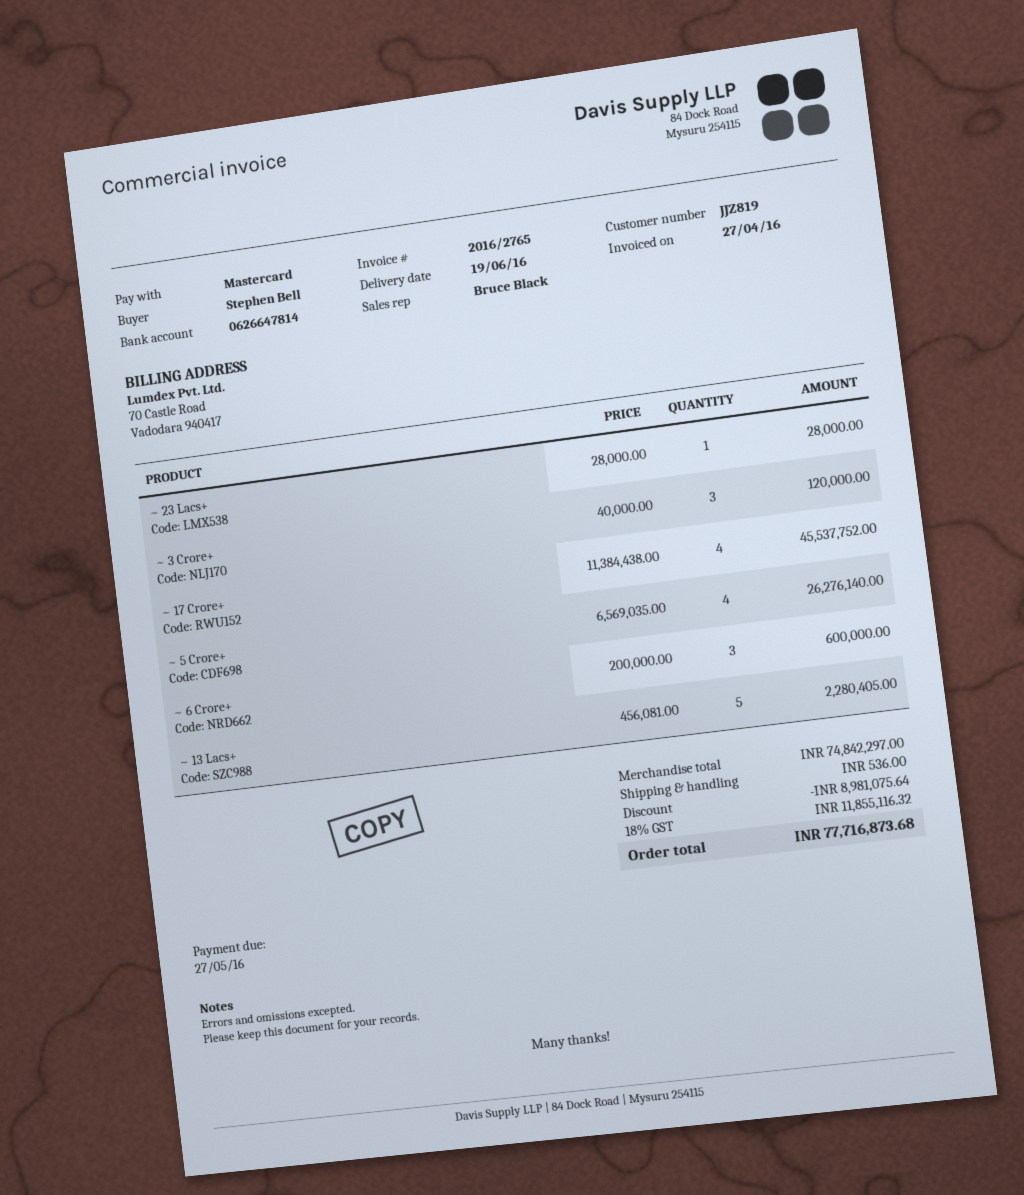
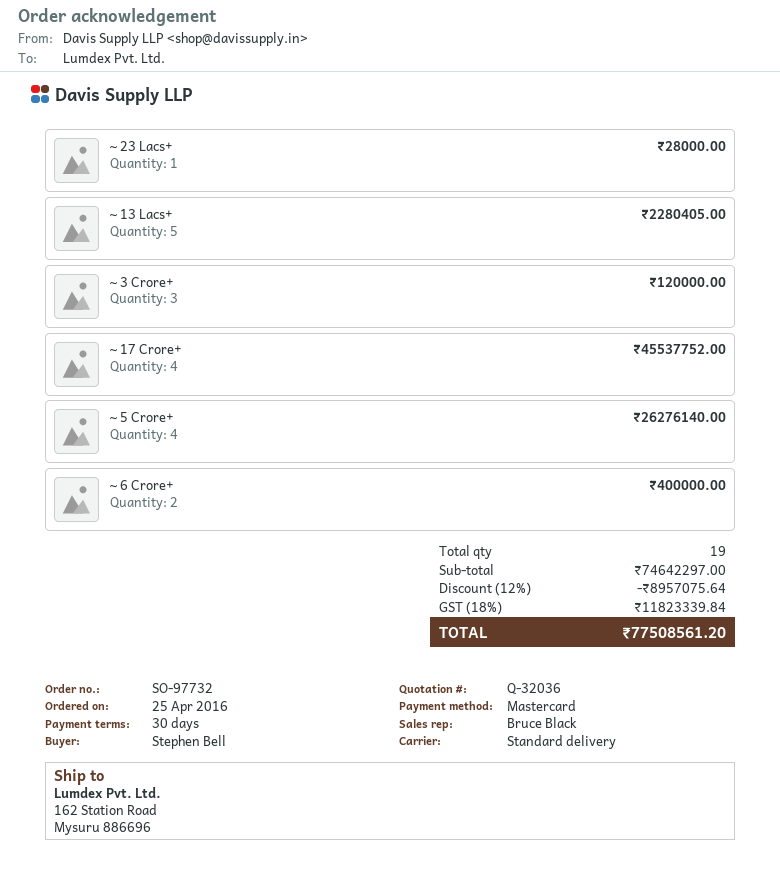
~ 6 Crore+: 3 for 600000.00 -> 2 for 400000.00
subtotal: 74842297.00 -> 74642297.00
discount: 8981075.64 -> 8957075.64
shipping: 536.00 -> none
tax: 18% = 11855116.32 -> 18% = 11823339.84
total: 77716873.68 -> 77508561.20

